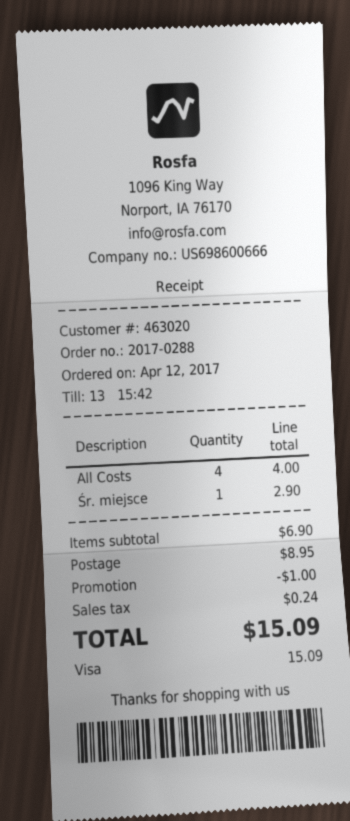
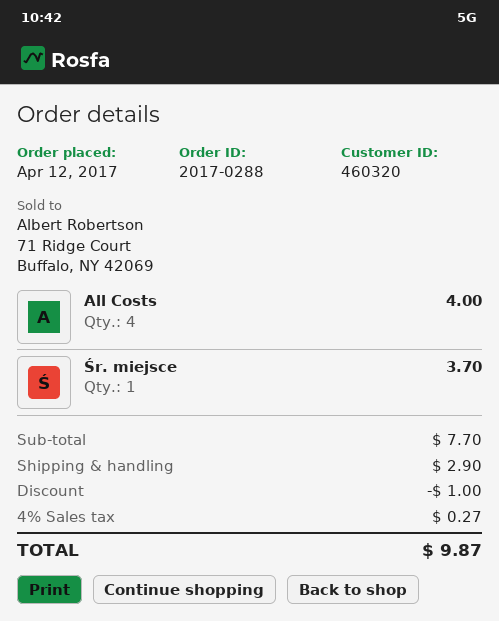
customer number: 463020 -> 460320
Śr. miejsce: 1 for 2.90 -> 1 for 3.70
subtotal: 6.90 -> 7.70
shipping: 8.95 -> 2.90
tax: 0.24 -> 0.27
total: 15.09 -> 9.87

